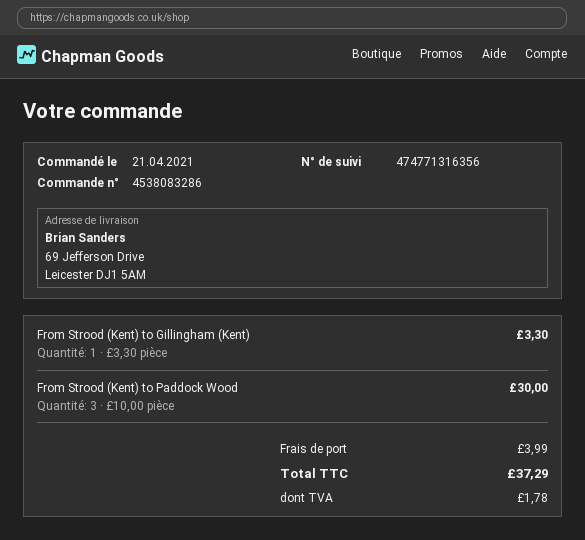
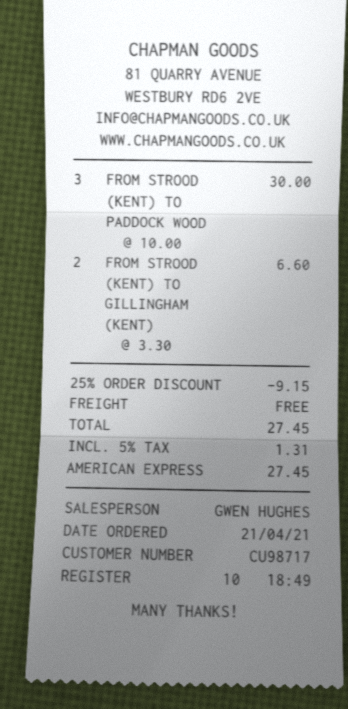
From Strood (Kent) to Gillingham (Kent): 1 x 3.30 = 3.30 -> 2 x 3.30 = 6.60
discount: none -> 25% = 9.15
shipping: 3.99 -> 0.00
tax: 1.78 -> 1.31
total: 37.29 -> 27.45

